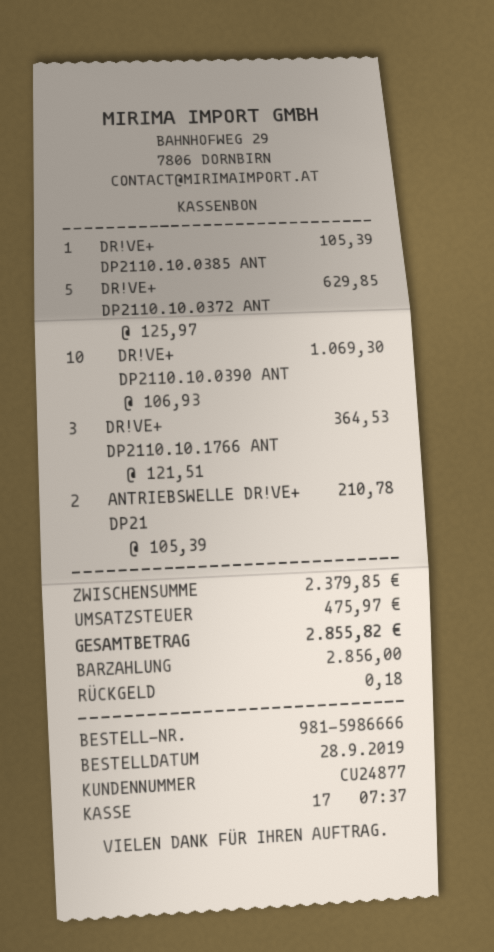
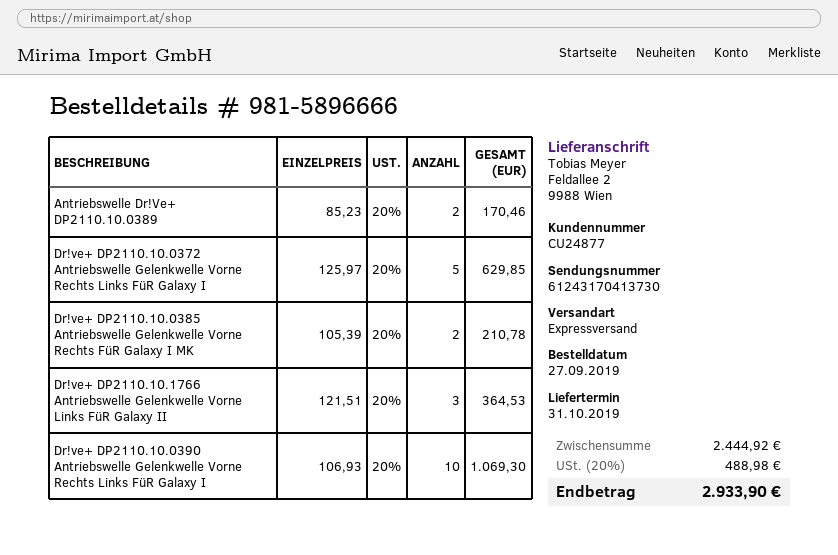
order number: 981-5986666 -> 981-5896666
order date: 2019-09-28 -> 2019-09-27
DR!VE+ DP2110.10.0385 ANT: 1 x 105.39 = 105.39 -> 2 x 105.39 = 210.78
ANTRIEBSWELLE DR!VE+ DP21: 2 x 105.39 = 210.78 -> 2 x 85.23 = 170.46
subtotal: 2379.85 -> 2444.92
tax: 475.97 -> 488.98
total: 2855.82 -> 2933.90

